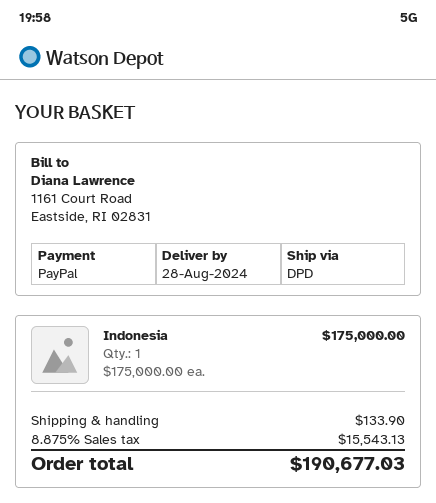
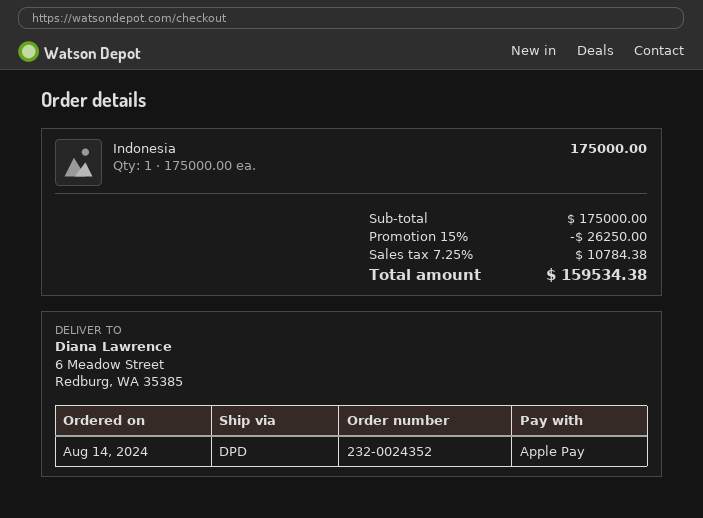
payment method: PayPal -> Apple Pay
discount: none -> 15% = 26250.00
shipping: 133.90 -> none
tax: 8.875% = 15543.13 -> 7.25% = 10784.38
total: 190677.03 -> 159534.38

